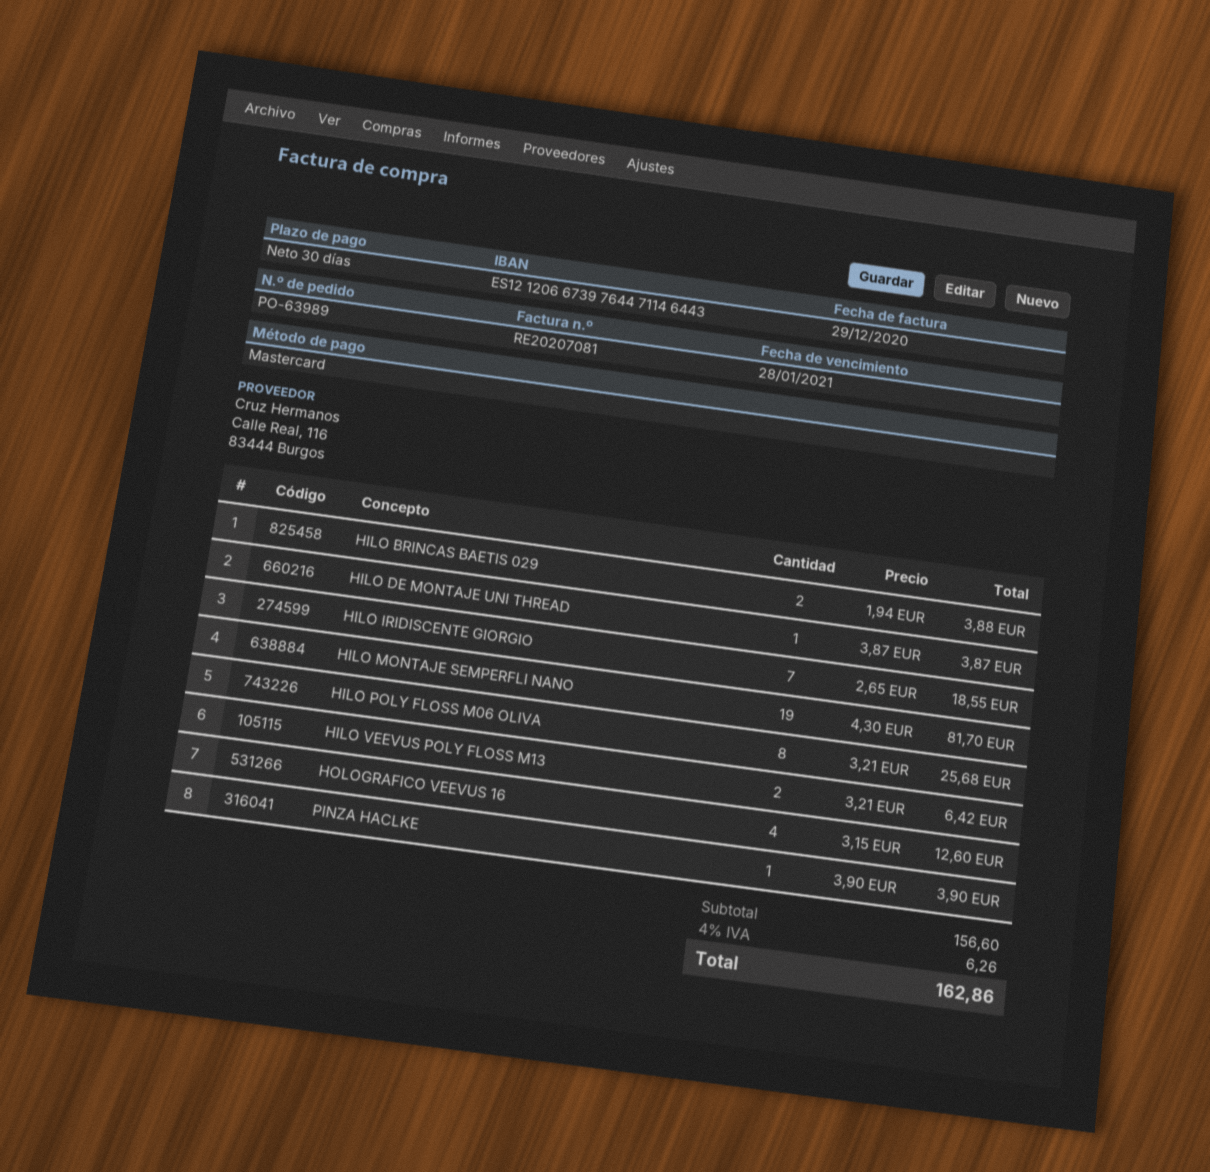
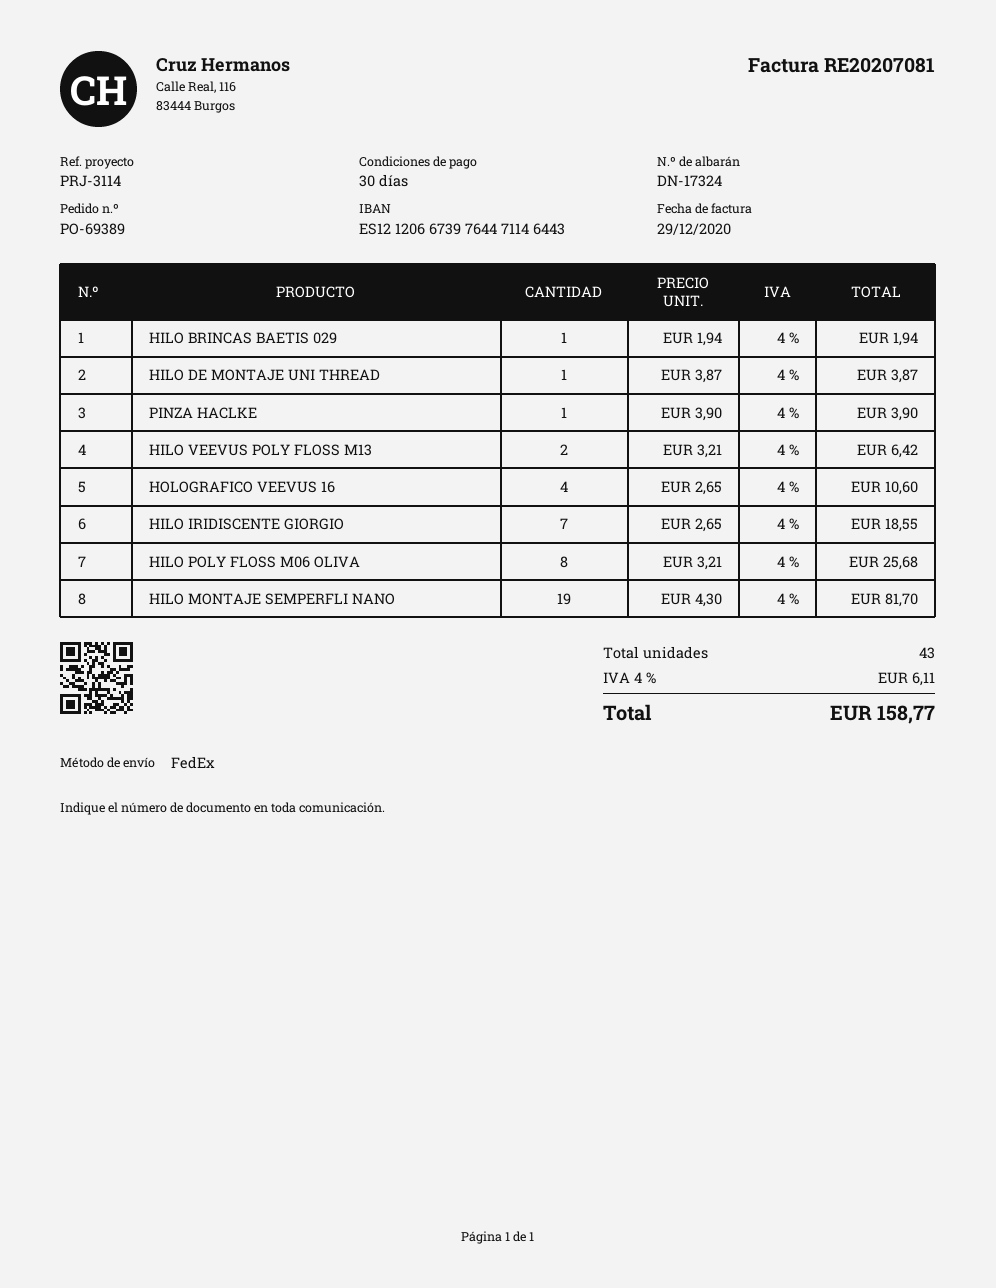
order number: PO-63989 -> PO-69389
HILO BRINCAS BAETIS 029: 2 x 1.94 = 3.88 -> 1 x 1.94 = 1.94
HOLOGRAFICO VEEVUS 16: 4 x 3.15 = 12.60 -> 4 x 2.65 = 10.60
tax: 4% = 6.26 -> 4% = 6.11
total: 162.86 -> 158.77

